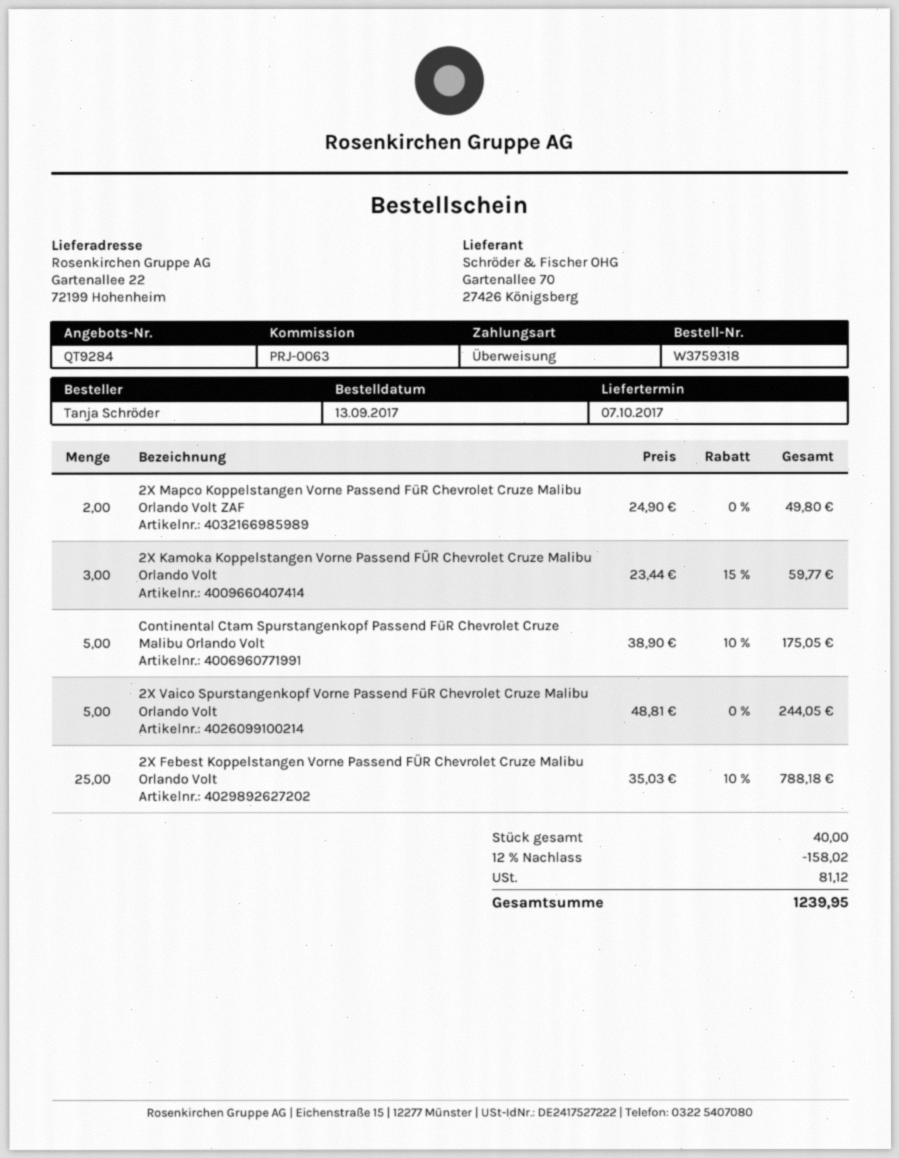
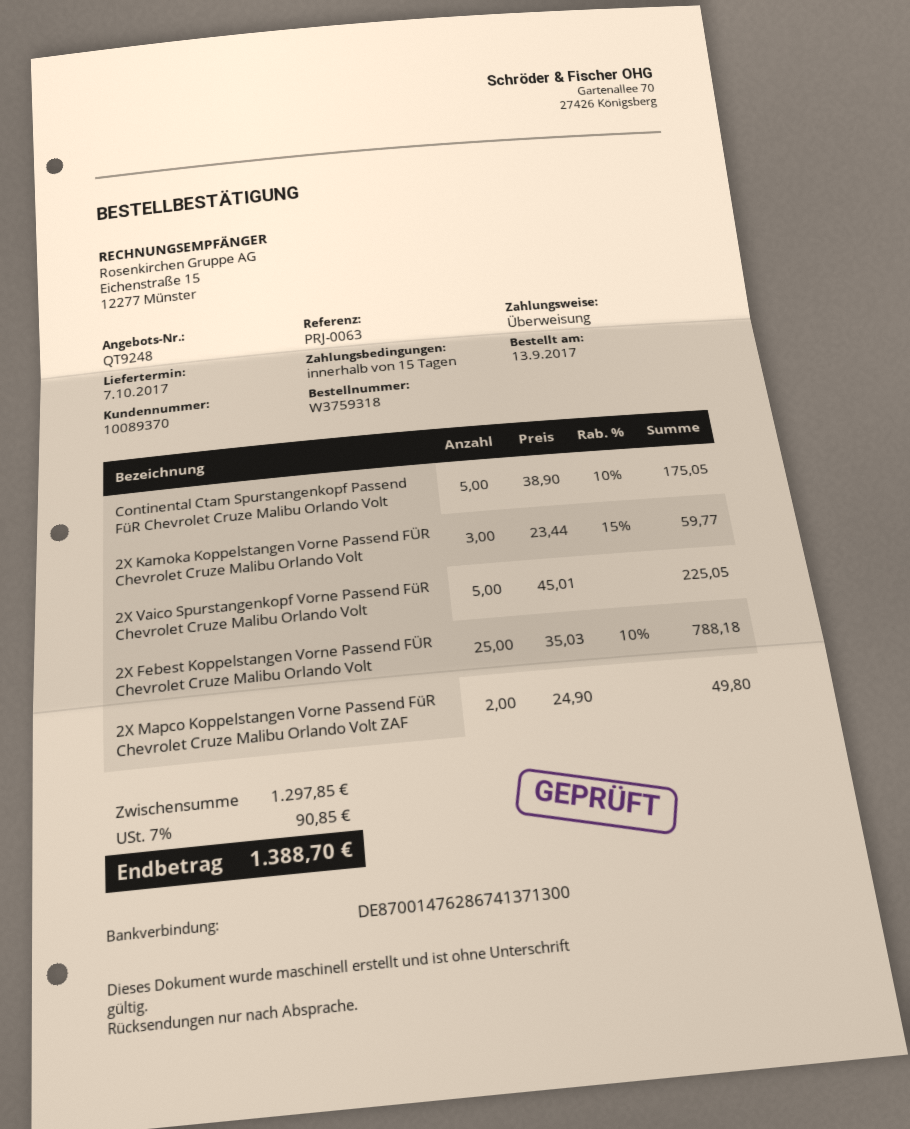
quote number: QT9284 -> QT9248
2X Vaico Spurstangenkopf Vorne Passend FüR Chevrolet Cruze Malibu Orlando Volt: 5 x 48.81 = 244.05 -> 5 x 45.01 = 225.05
discount: 12% = 158.02 -> none
tax: 81.12 -> 90.85
total: 1239.95 -> 1388.70

